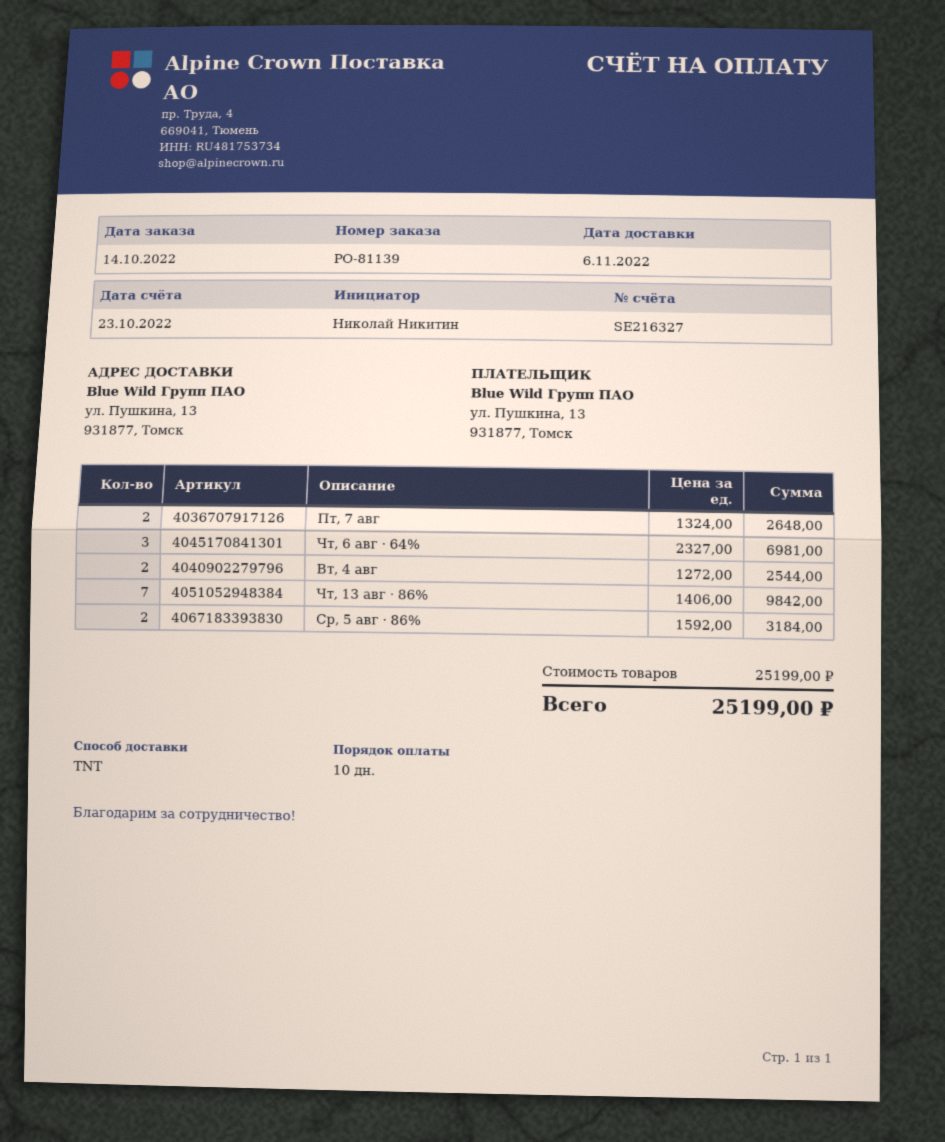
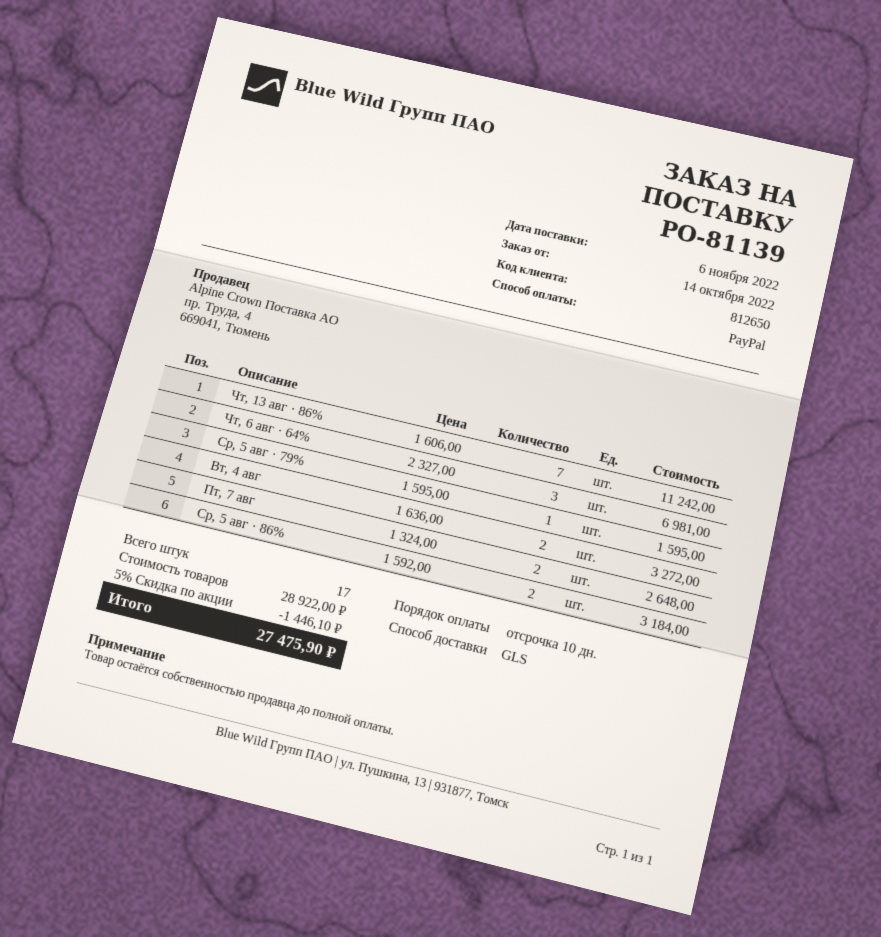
shipping method: TNT -> GLS
Вт, 4 авг: 2 x 1272.00 = 2544.00 -> 2 x 1636.00 = 3272.00
Чт, 13 авг · 86%: 7 x 1406.00 = 9842.00 -> 7 x 1606.00 = 11242.00
Ср, 5 авг · 79%: none -> 1 x 1595.00 = 1595.00
subtotal: 25199.00 -> 28922.00
discount: none -> 5% = 1446.10
total: 25199.00 -> 27475.90

